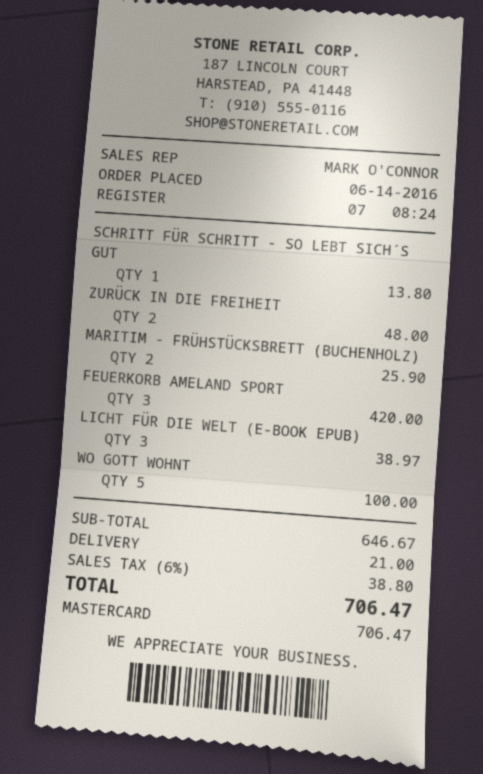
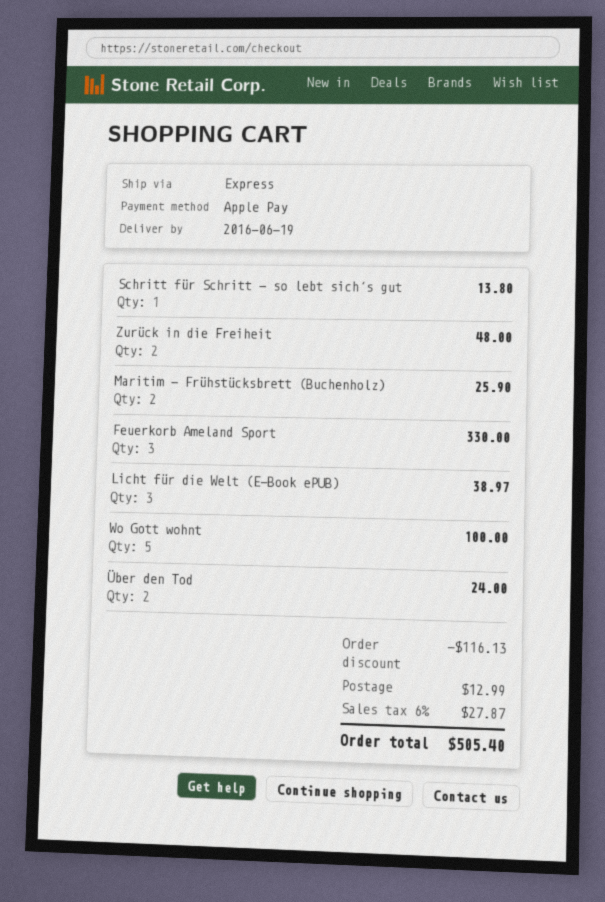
payment method: Mastercard -> Apple Pay
FEUERKORB AMELAND SPORT: 3 for 420.00 -> 3 for 330.00
Über den Tod: none -> 2 for 24.00
discount: none -> 116.13
shipping: 21.00 -> 12.99
tax: 6% = 38.80 -> 6% = 27.87
total: 706.47 -> 505.40

